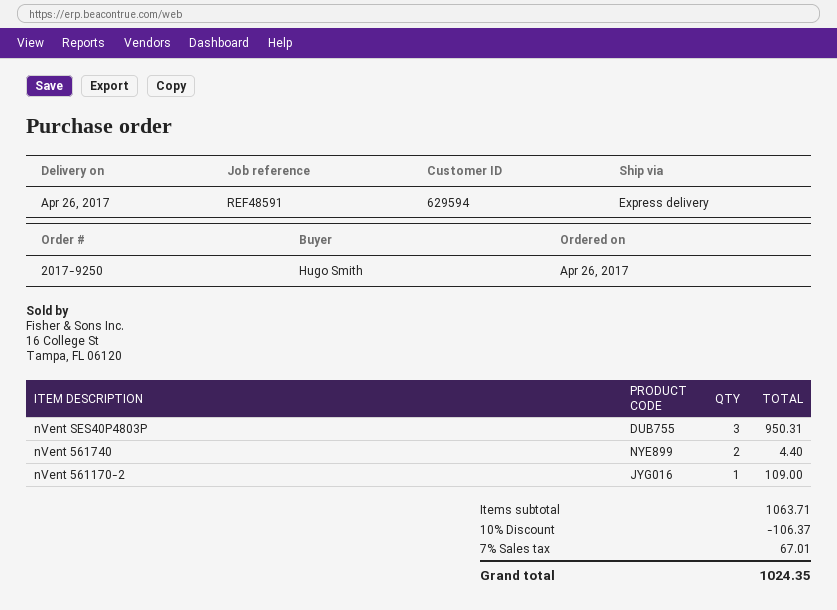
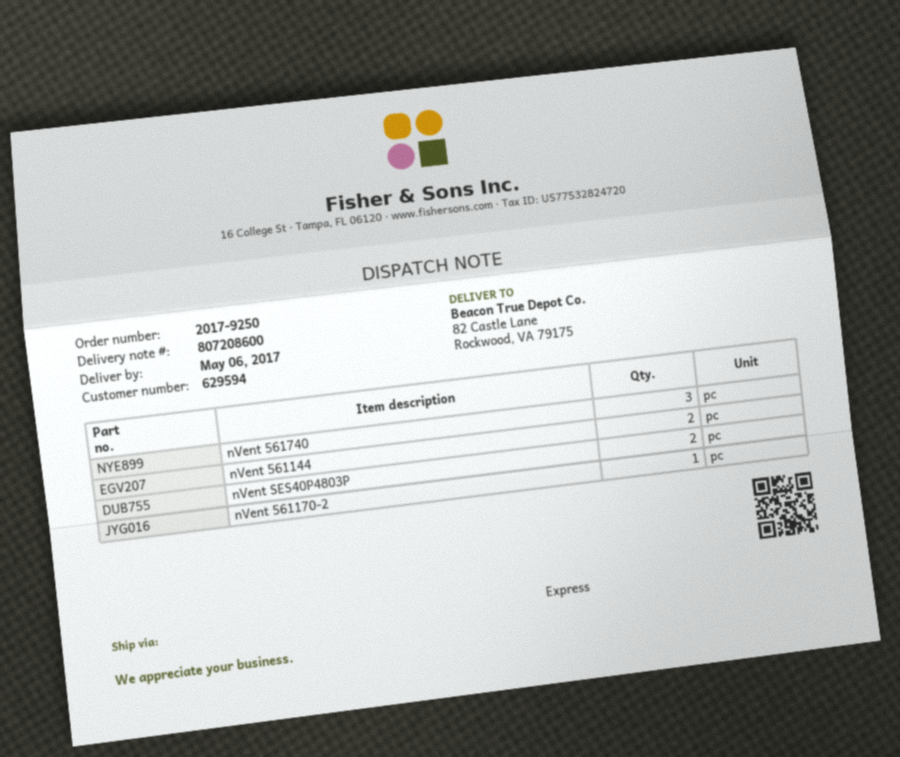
delivery date: 2017-04-26 -> 2017-05-06
nVent SES40P4803P: 3 -> 2
nVent 561740: 2 -> 3
nVent 561144: none -> 2

